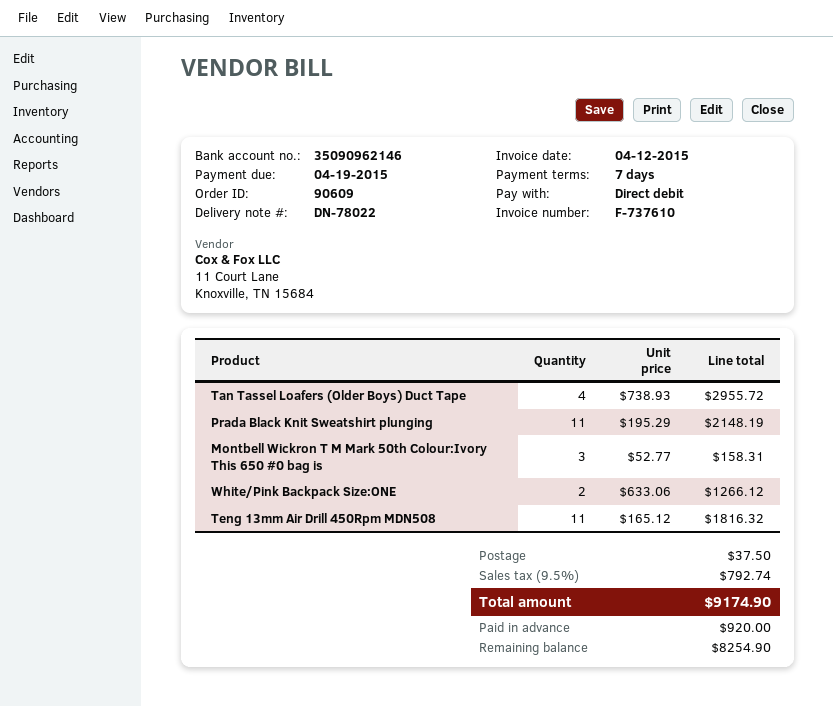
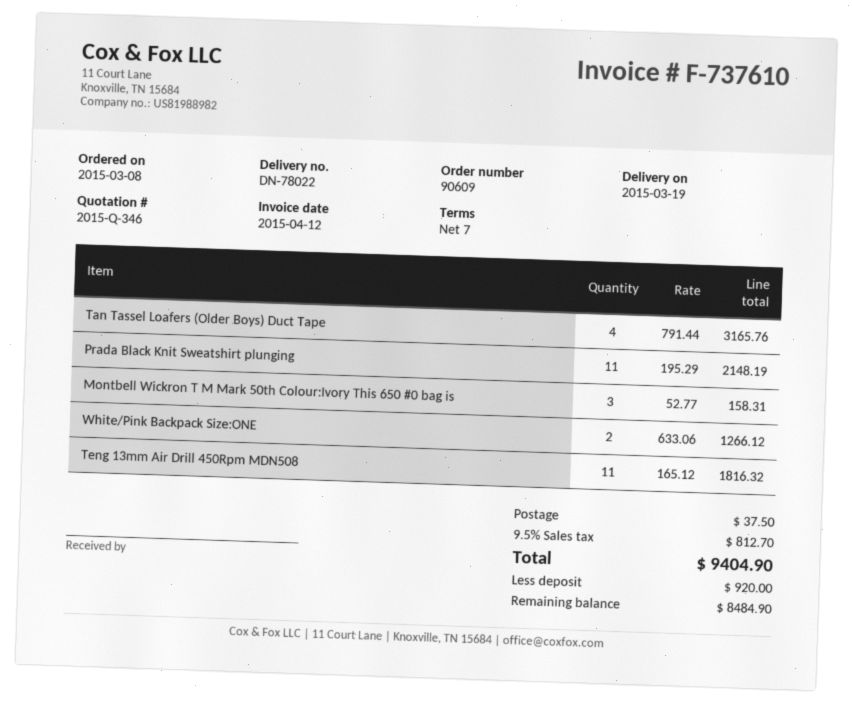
Tan Tassel Loafers (Older Boys) Duct Tape: 4 x 738.93 = 2955.72 -> 4 x 791.44 = 3165.76
tax: 9.5% = 792.74 -> 9.5% = 812.70
total: 9174.90 -> 9404.90
balance: 8254.90 -> 8484.90

